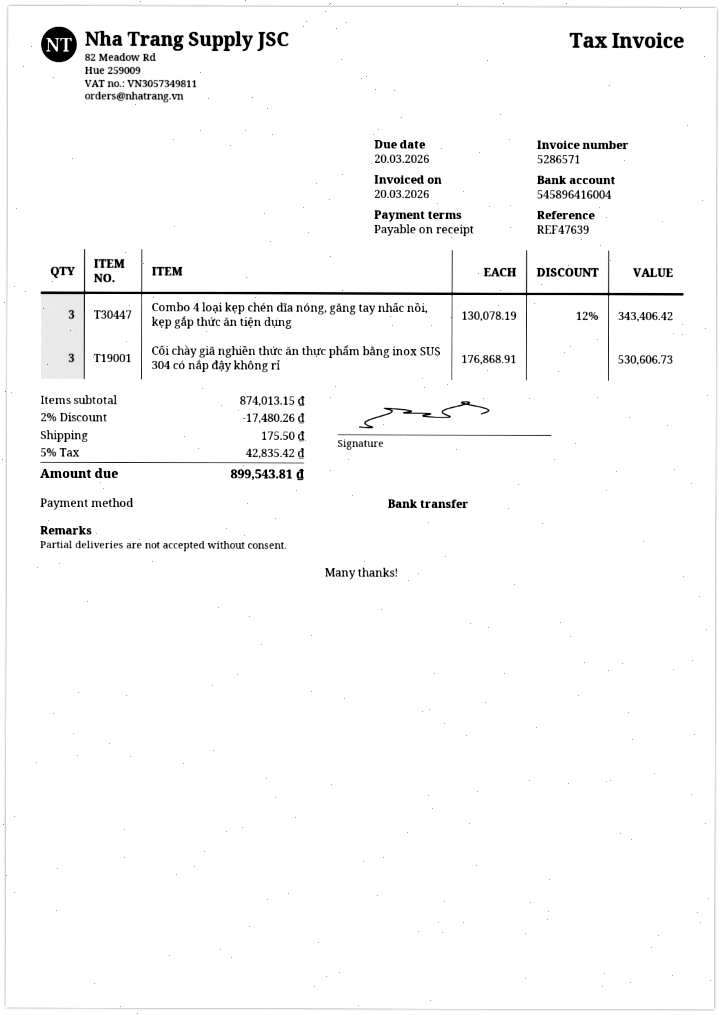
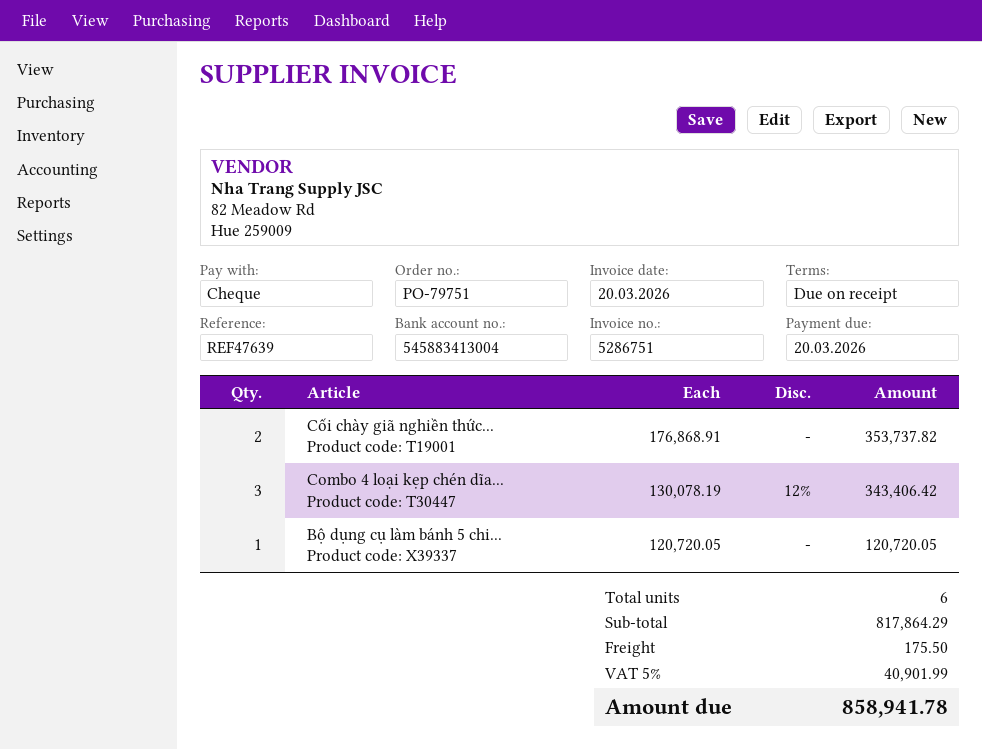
invoice number: 5286571 -> 5286751
payment method: bank transfer -> cheque
bank account: 545896416004 -> 545883413004
Cối chày giã nghiền thức ăn thực phẩm bằng inox SUS 304 có nắp đậy không rỉ: 3 x 176868.91 = 530606.73 -> 2 x 176868.91 = 353737.82
Bộ dụng cụ làm bánh 5 chi...: none -> 1 x 120720.05 = 120720.05
subtotal: 874013.15 -> 817864.29
discount: 2% = 17480.26 -> none
tax: 5% = 42835.42 -> 5% = 40901.99
total: 899543.81 -> 858941.78

